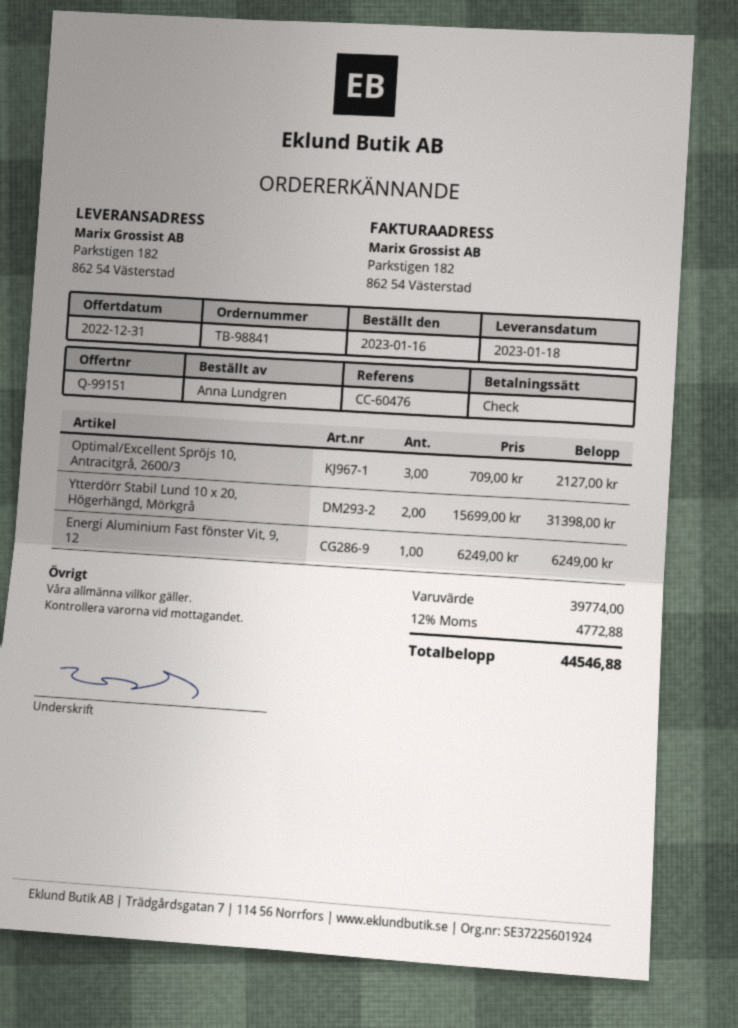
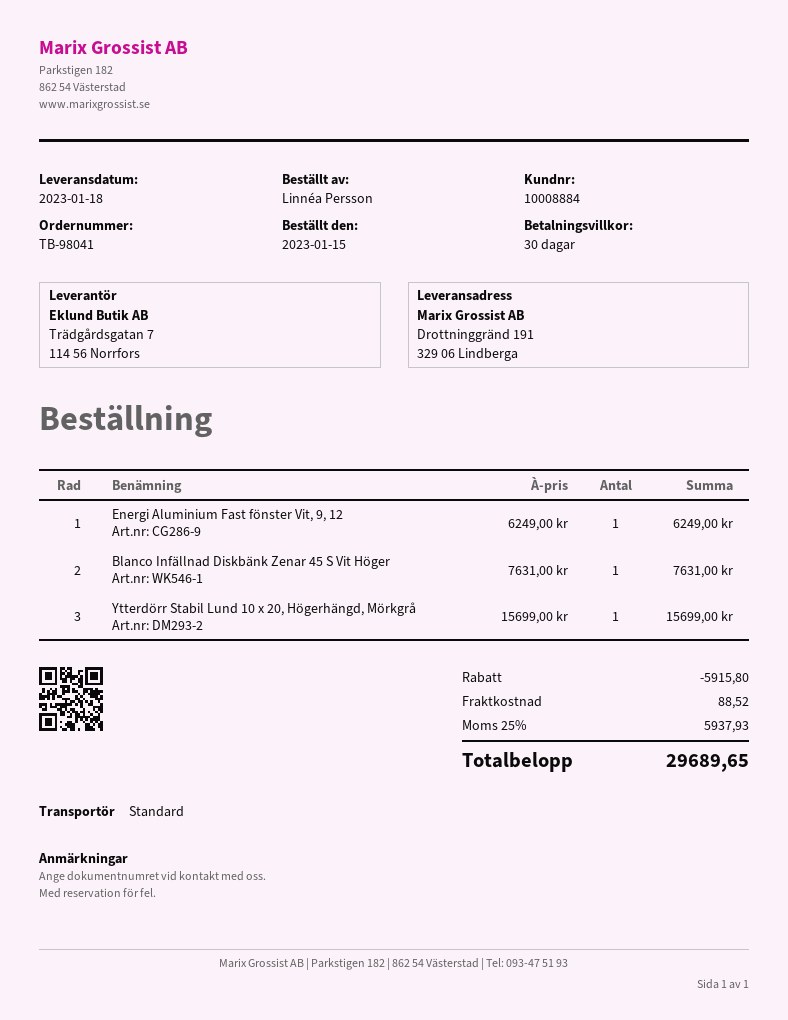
order number: TB-98841 -> TB-98041
order date: 2023-01-16 -> 2023-01-15
ordered by: Anna Lundgren -> Linnéa Persson
ship to: Parkstigen 182, 862 54 Västerstad -> Drottninggränd 191, 329 06 Lindberga
Optimal/Excellent Spröjs 10, Antracitgrå, 2600/3: 3 x 709.00 = 2127.00 -> none
Ytterdörr Stabil Lund 10 x 20, Högerhängd, Mörkgrå: 2 x 15699.00 = 31398.00 -> 1 x 15699.00 = 15699.00
Blanco Infällnad Diskbänk Zenar 45 S Vit Höger: none -> 1 x 7631.00 = 7631.00
discount: none -> 5915.80
shipping: none -> 88.52
tax: 12% = 4772.88 -> 25% = 5937.93
total: 44546.88 -> 29689.65

